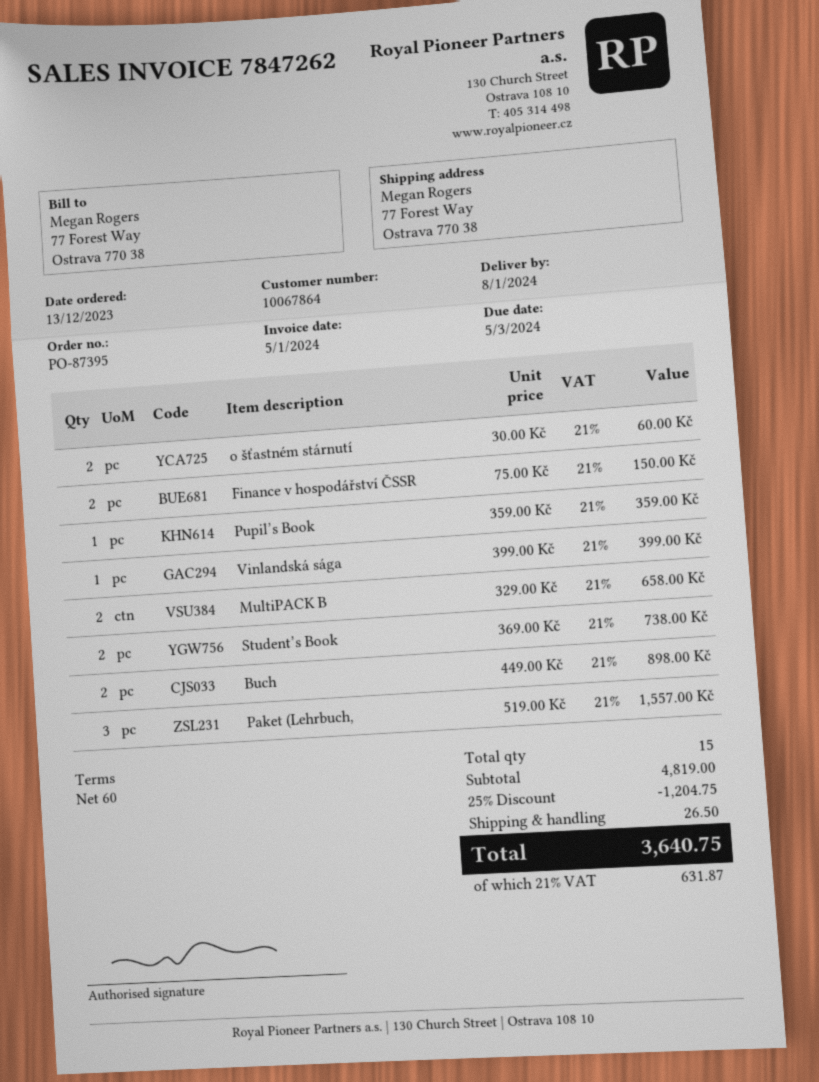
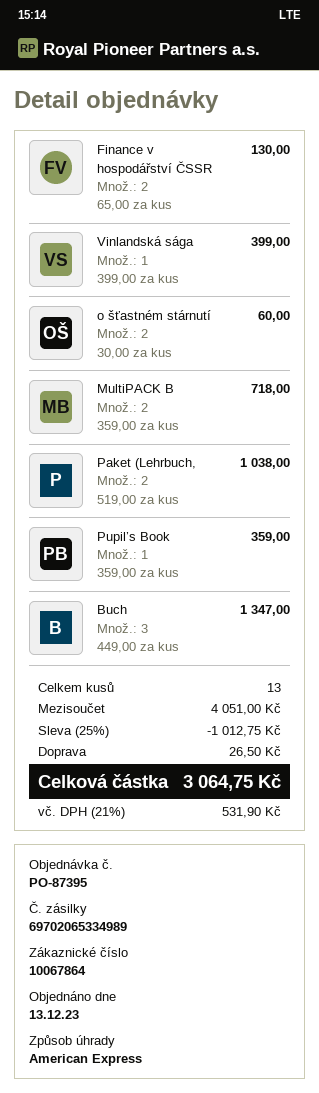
Finance v hospodářství ČSSR: 2 x 75.00 = 150.00 -> 2 x 65.00 = 130.00
MultiPACK B: 2 x 329.00 = 658.00 -> 2 x 359.00 = 718.00
Student’s Book: 2 x 369.00 = 738.00 -> none
Buch: 2 x 449.00 = 898.00 -> 3 x 449.00 = 1347.00
Paket (Lehrbuch,: 3 x 519.00 = 1557.00 -> 2 x 519.00 = 1038.00
total quantity: 15 -> 13
subtotal: 4819.00 -> 4051.00
discount: 25% = 1204.75 -> 25% = 1012.75
tax: 21% = 631.87 -> 21% = 531.90
total: 3640.75 -> 3064.75

